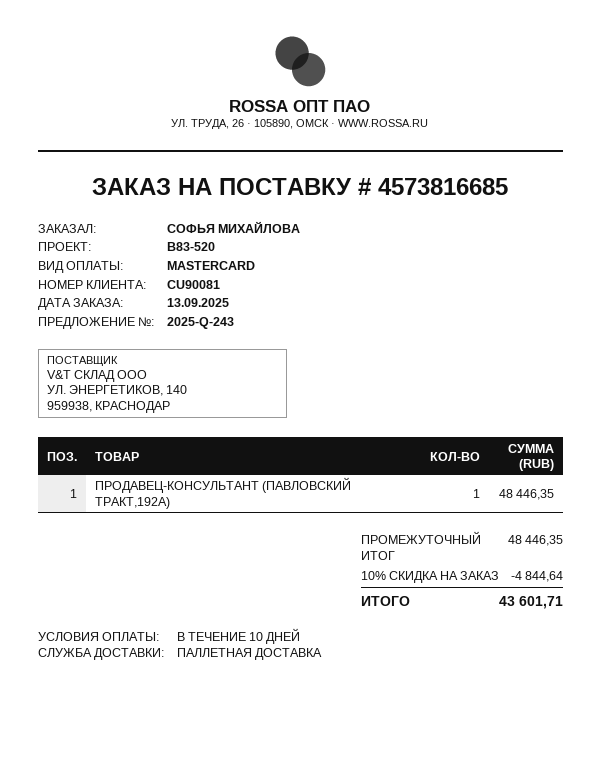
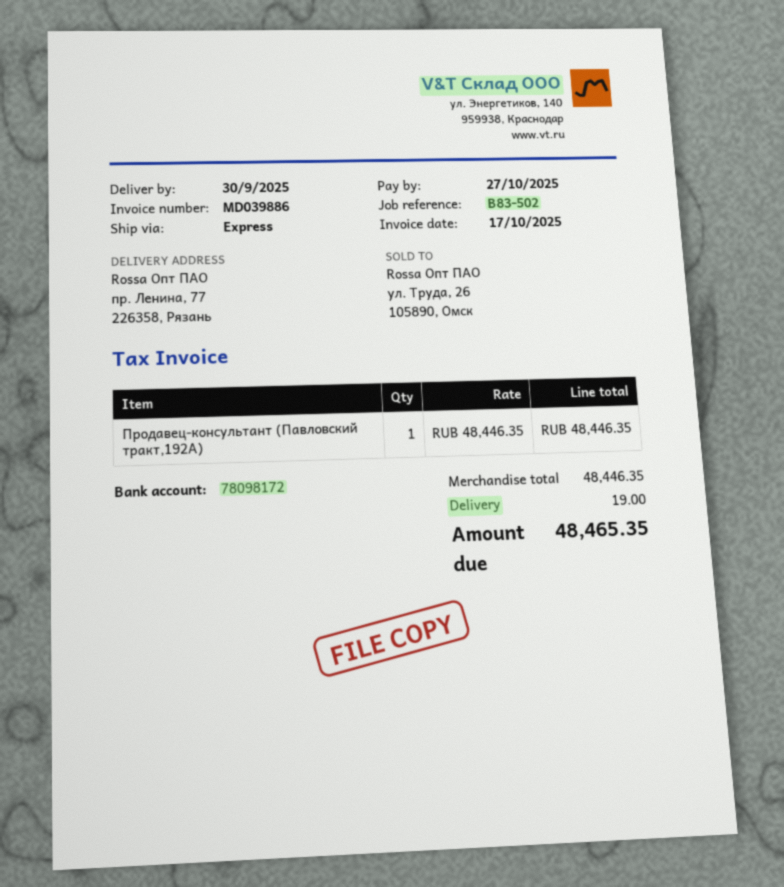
reference: B83-520 -> B83-502
shipping method: pallet freight -> express
discount: 10% = 4844.64 -> none
shipping: none -> 19.00
total: 43601.71 -> 48465.35

